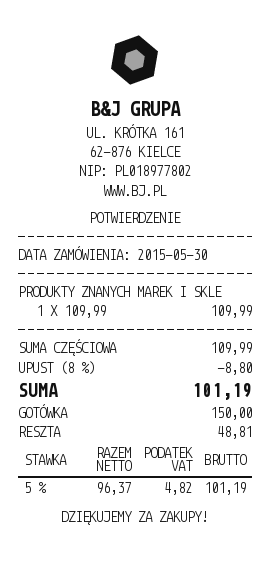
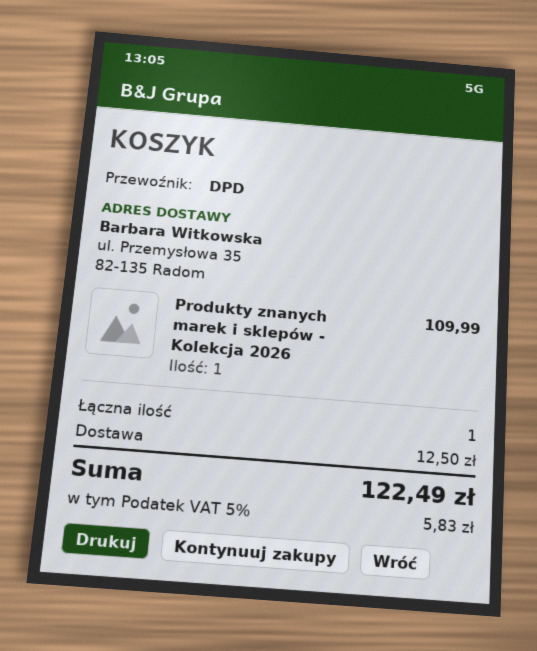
discount: 8% = 8.80 -> none
shipping: none -> 12.50
tax: 5% = 4.82 -> 5% = 5.83
total: 101.19 -> 122.49

